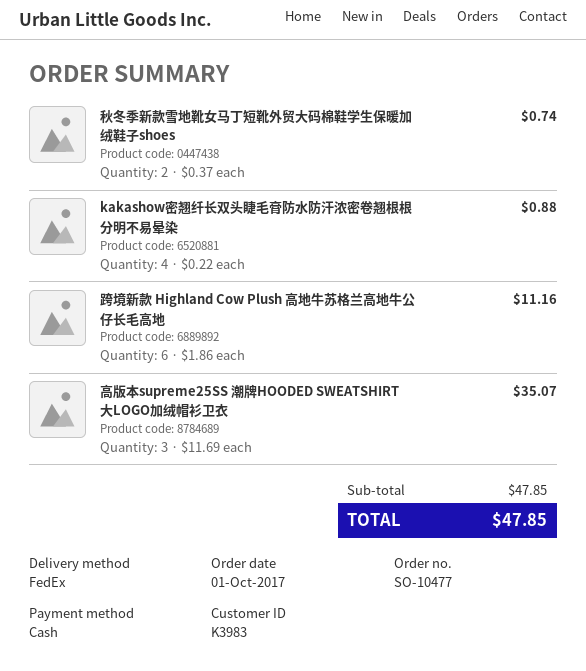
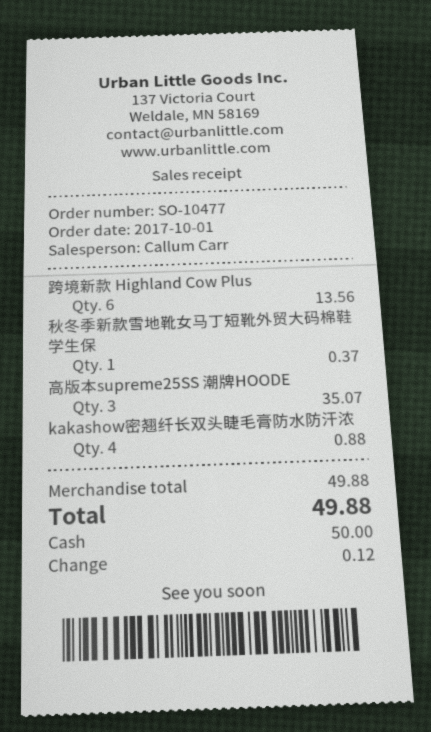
秋冬季新款雪地靴女马丁短靴外贸大码棉鞋学生保暖加绒鞋子shoes: 2 for 0.74 -> 1 for 0.37
跨境新款 Highland Cow Plush 高地牛苏格兰高地牛公仔长毛高地: 6 for 11.16 -> 6 for 13.56
subtotal: 47.85 -> 49.88
total: 47.85 -> 49.88

